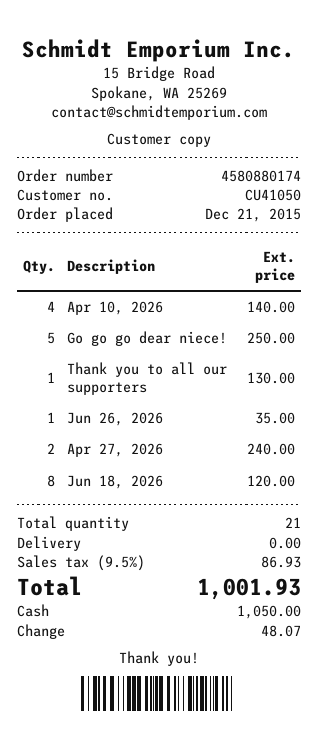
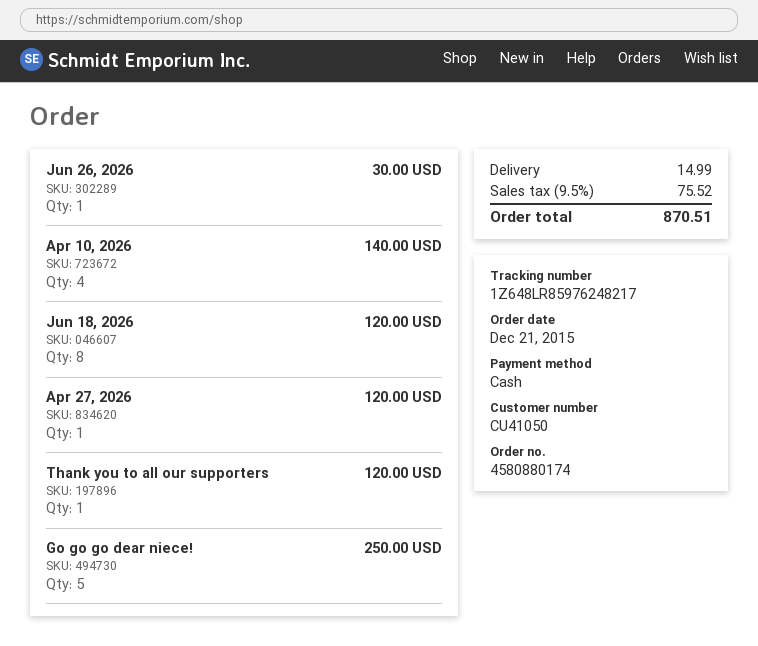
Thank you to all our supporters: 1 for 130.00 -> 1 for 120.00
Jun 26, 2026: 1 for 35.00 -> 1 for 30.00
Apr 27, 2026: 2 for 240.00 -> 1 for 120.00
shipping: 0.00 -> 14.99
tax: 9.5% = 86.93 -> 9.5% = 75.52
total: 1001.93 -> 870.51

